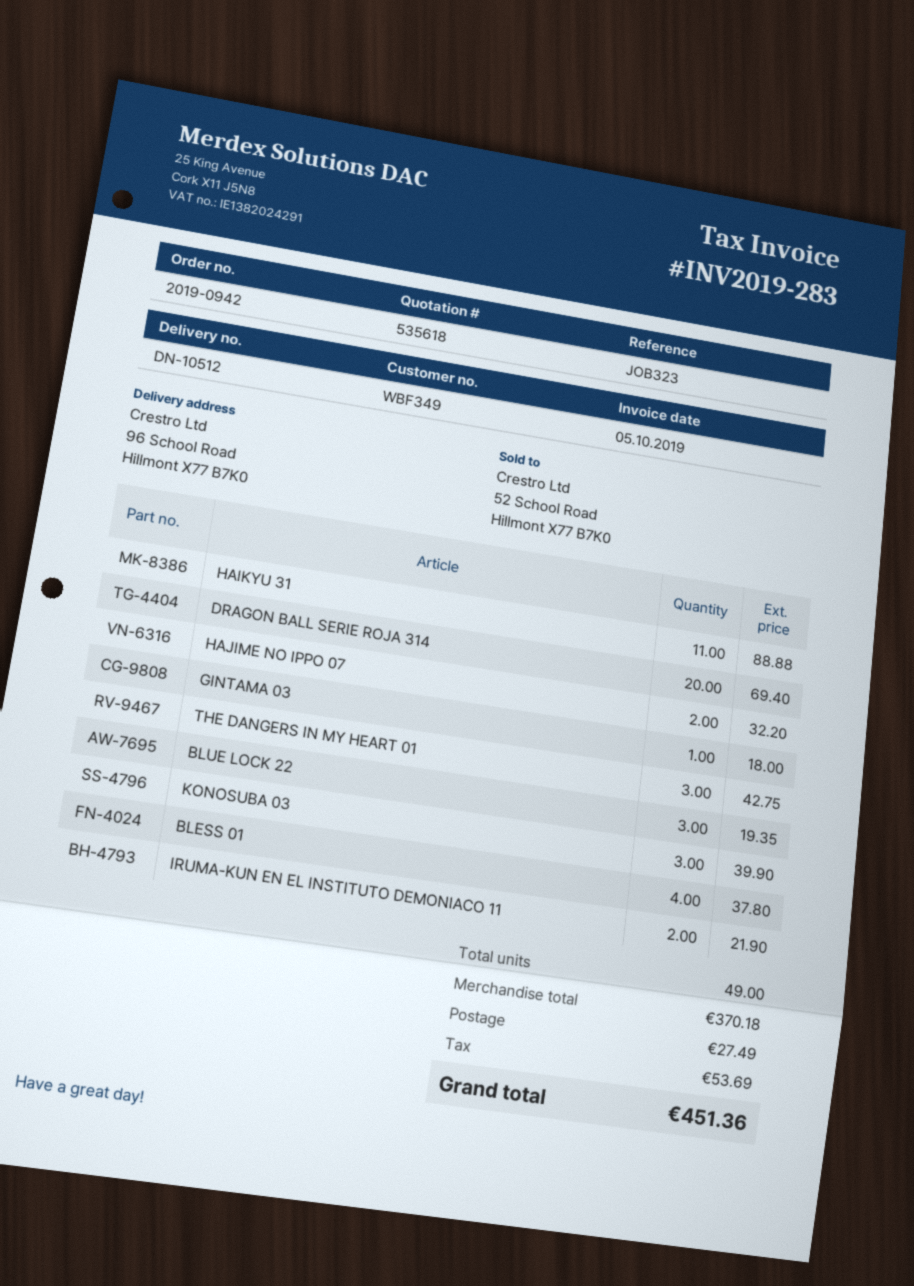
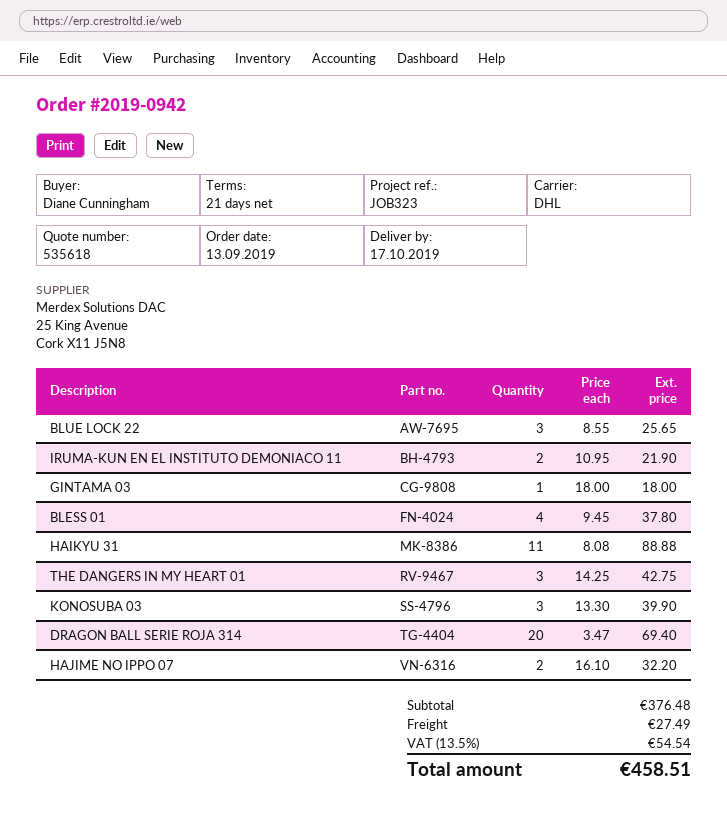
BLUE LOCK 22: 3 for 19.35 -> 3 for 25.65
subtotal: 370.18 -> 376.48
tax: 53.69 -> 54.54
total: 451.36 -> 458.51

